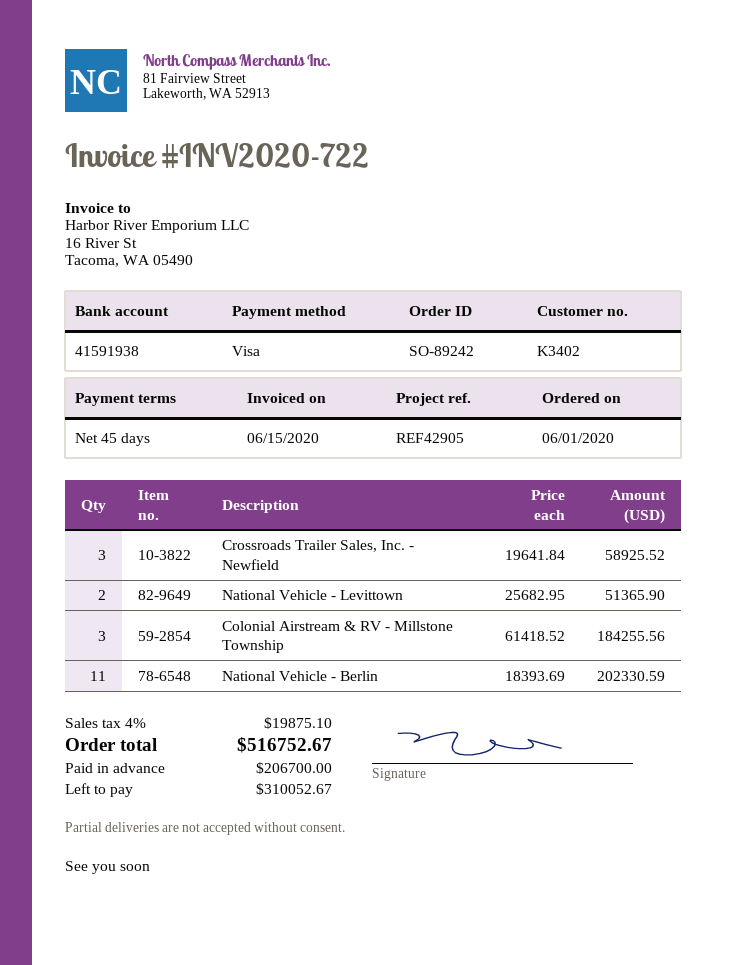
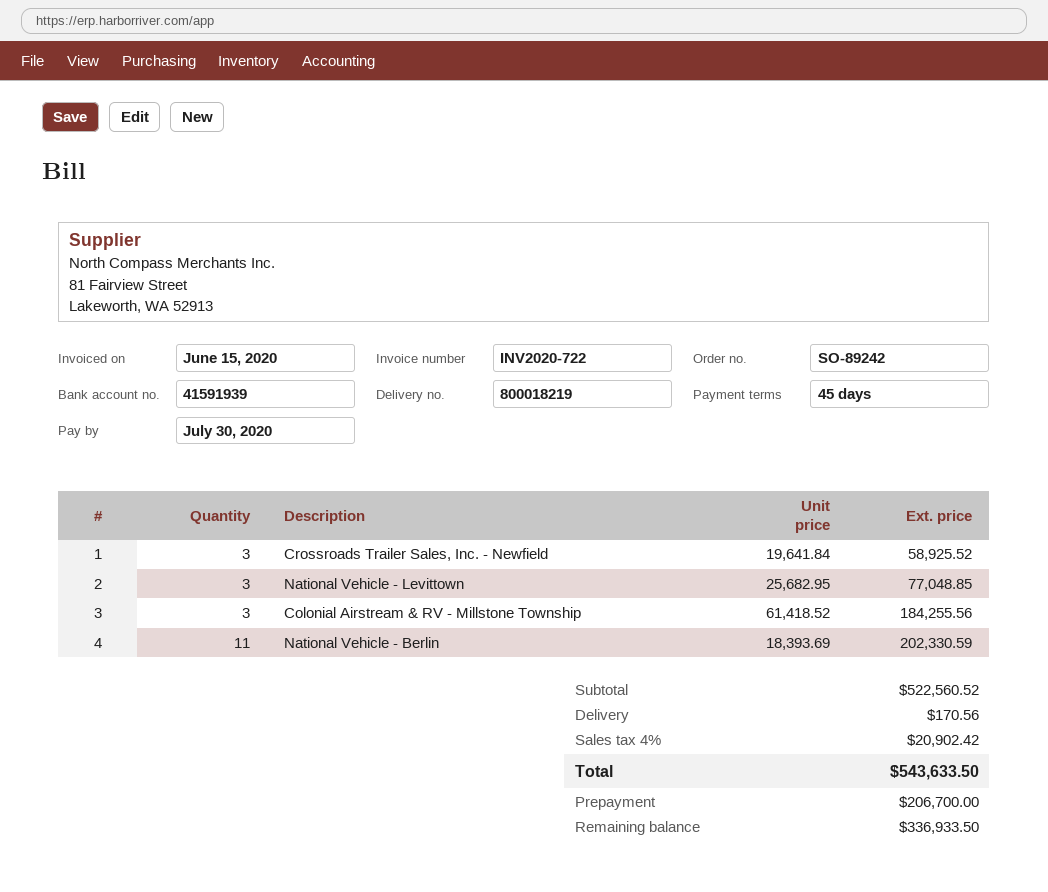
bank account: 41591938 -> 41591939
National Vehicle - Levittown: 2 x 25682.95 = 51365.90 -> 3 x 25682.95 = 77048.85
shipping: none -> 170.56
tax: 4% = 19875.10 -> 4% = 20902.42
total: 516752.67 -> 543633.50
balance: 310052.67 -> 336933.50

